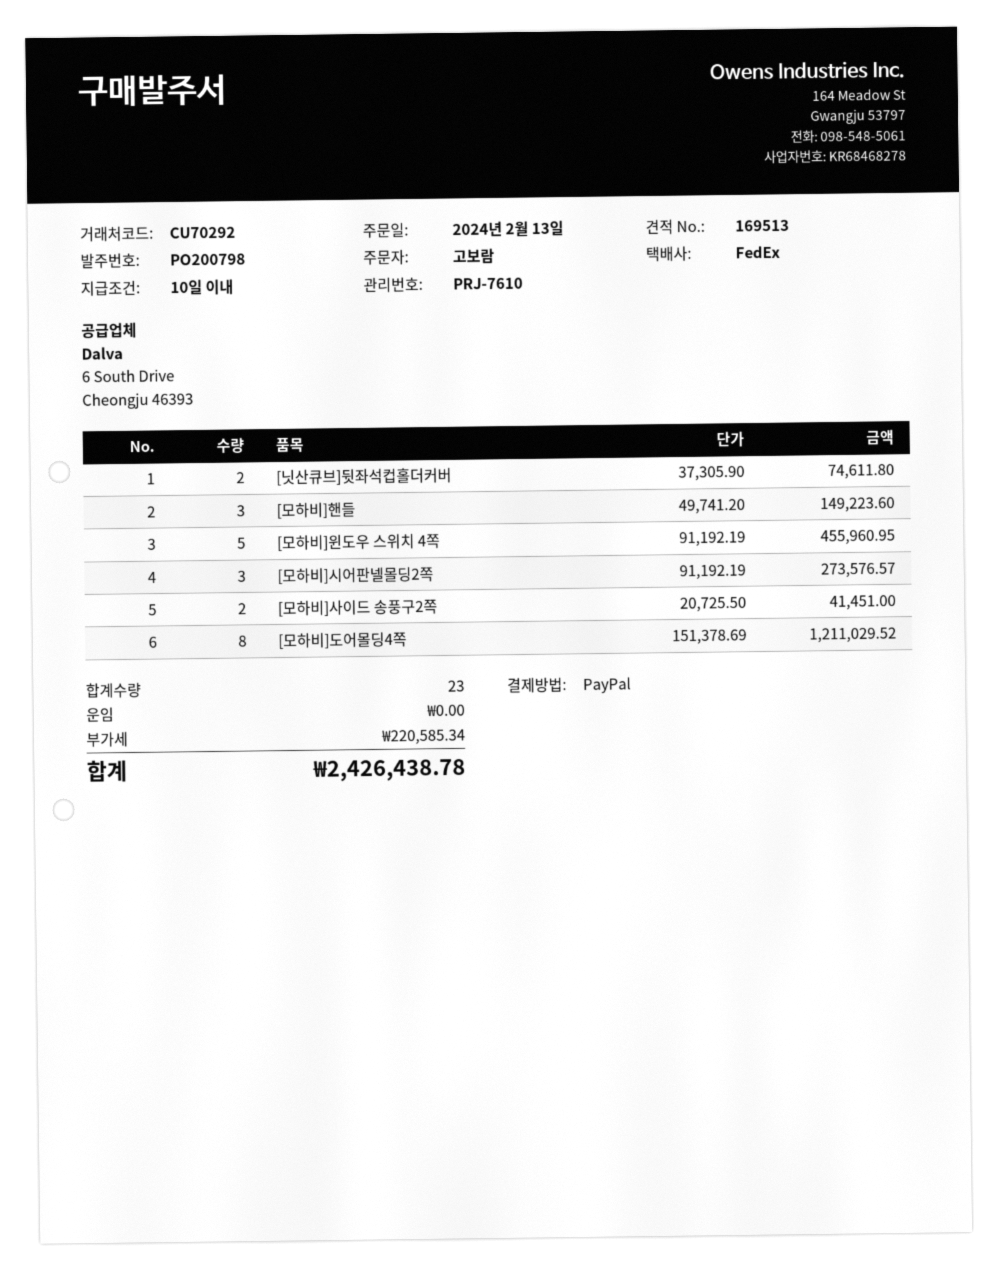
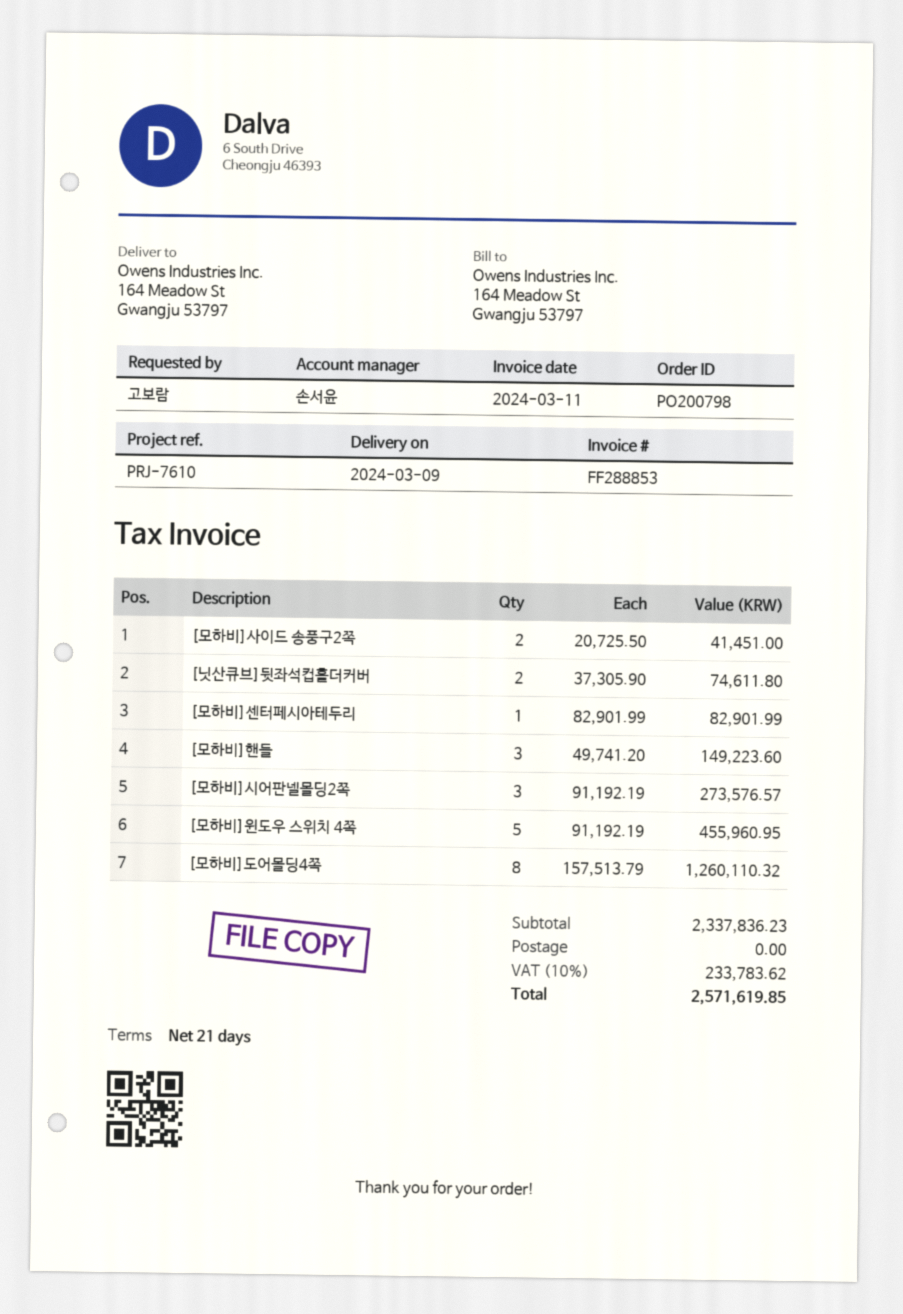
payment terms: 10 days -> 21 days
[모하비]도어몰딩4쪽: 8 x 151378.69 = 1211029.52 -> 8 x 157513.79 = 1260110.32
[모하비]센터페시아테두리: none -> 1 x 82901.99 = 82901.99
tax: 220585.34 -> 233783.62
total: 2426438.78 -> 2571619.85

